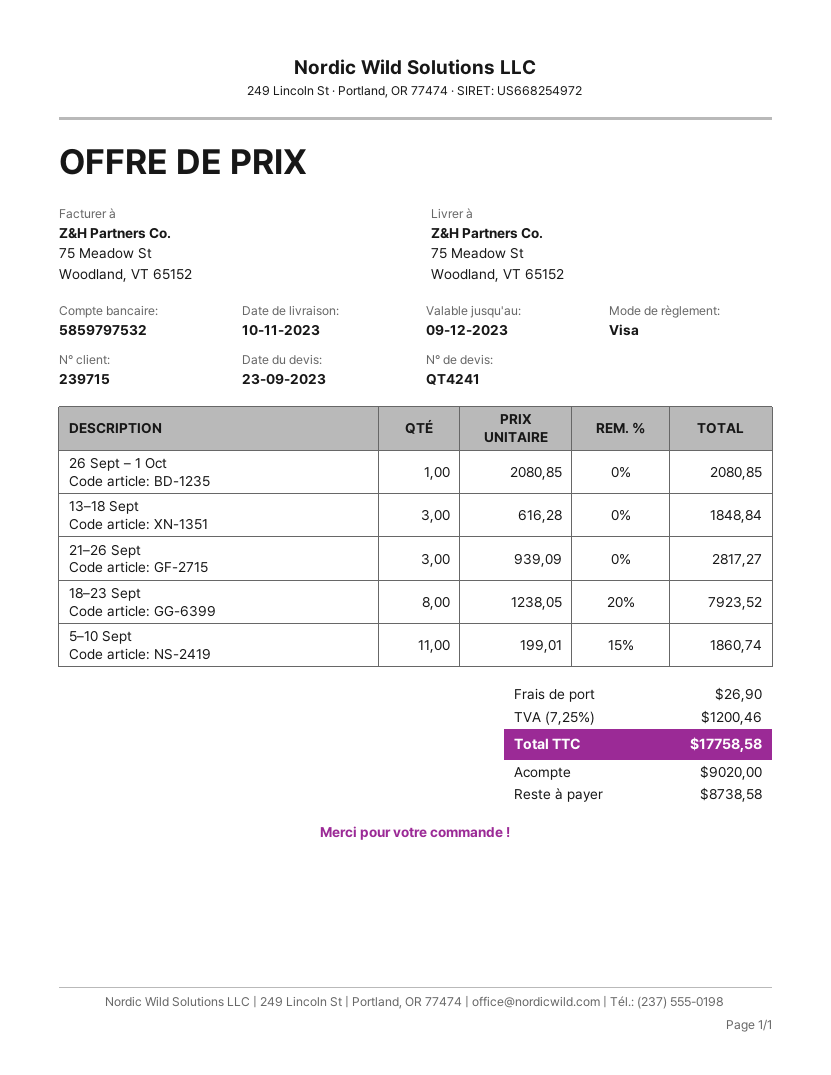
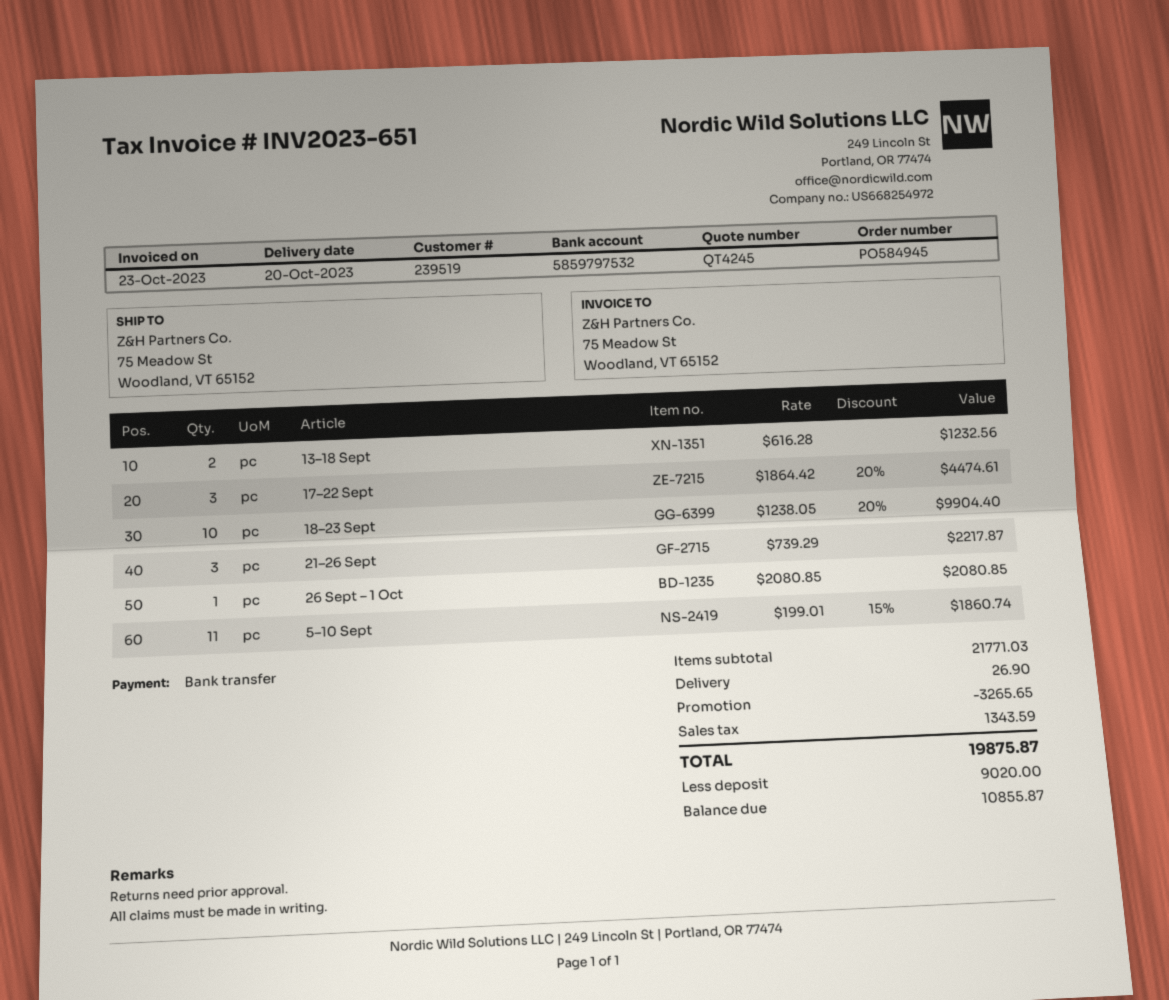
quote number: QT4241 -> QT4245
delivery date: 2023-11-10 -> 2023-10-20
customer number: 239715 -> 239519
payment method: Visa -> bank transfer
13–18 Sept: 3 x 616.28 = 1848.84 -> 2 x 616.28 = 1232.56
21–26 Sept: 3 x 939.09 = 2817.27 -> 3 x 739.29 = 2217.87
18–23 Sept: 8 x 1238.05 - 20% = 7923.52 -> 10 x 1238.05 - 20% = 9904.40
17–22 Sept: none -> 3 x 1864.42 - 20% = 4474.61
discount: none -> 3265.65
tax: 1200.46 -> 1343.59
total: 17758.58 -> 19875.87
balance: 8738.58 -> 10855.87

